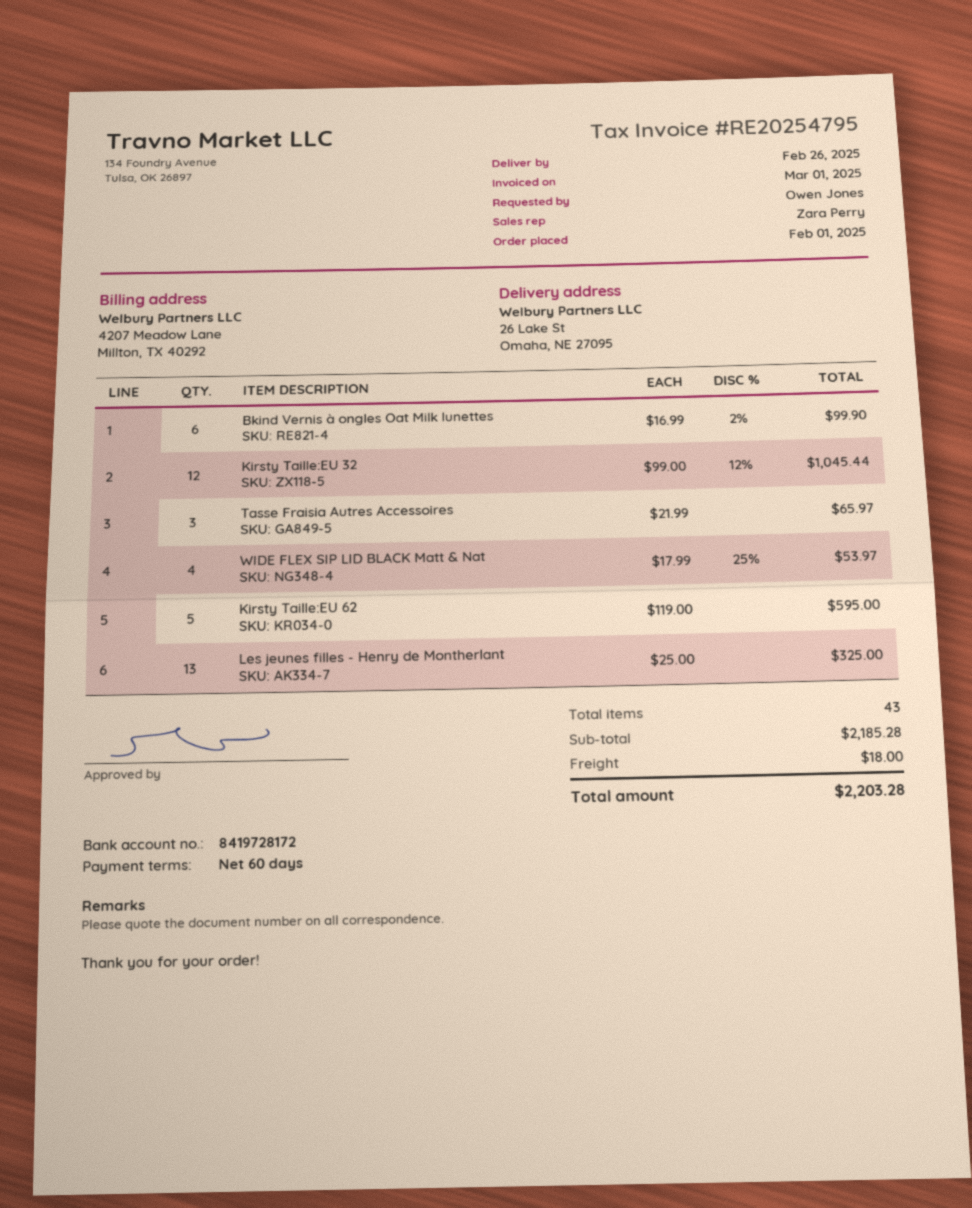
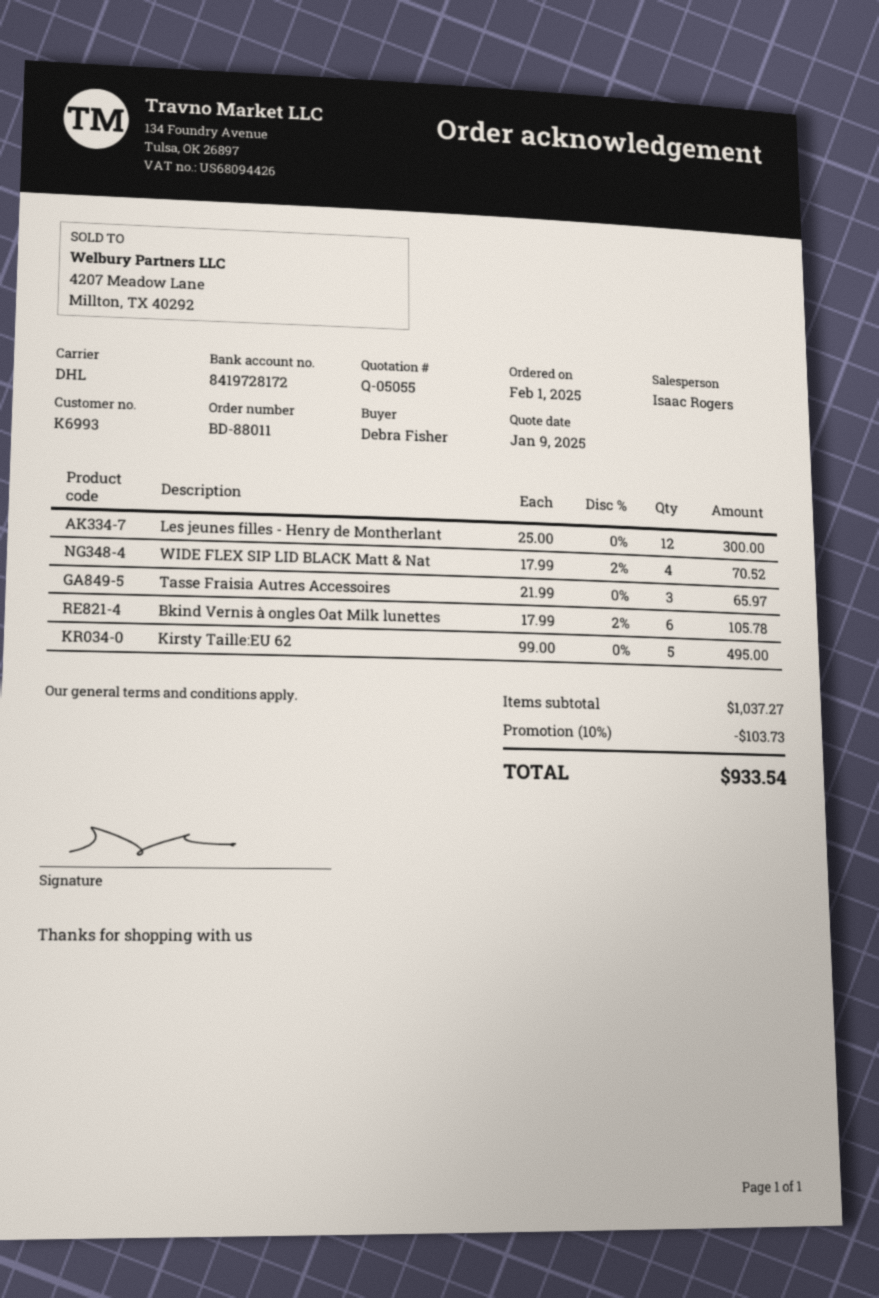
ordered by: Owen Jones -> Debra Fisher
sales rep: Zara Perry -> Isaac Rogers
Bkind Vernis à ongles Oat Milk lunettes: 6 x 16.99 - 2% = 99.90 -> 6 x 17.99 - 2% = 105.78
Kirsty Taille:EU 32: 12 x 99.00 - 12% = 1045.44 -> none
WIDE FLEX SIP LID BLACK Matt & Nat: 4 x 17.99 - 25% = 53.97 -> 4 x 17.99 - 2% = 70.52
Kirsty Taille:EU 62: 5 x 119.00 = 595.00 -> 5 x 99.00 = 495.00
Les jeunes filles - Henry de Montherlant: 13 x 25.00 = 325.00 -> 12 x 25.00 = 300.00
subtotal: 2185.28 -> 1037.27
discount: none -> 10% = 103.73
shipping: 18.00 -> none
total: 2203.28 -> 933.54

